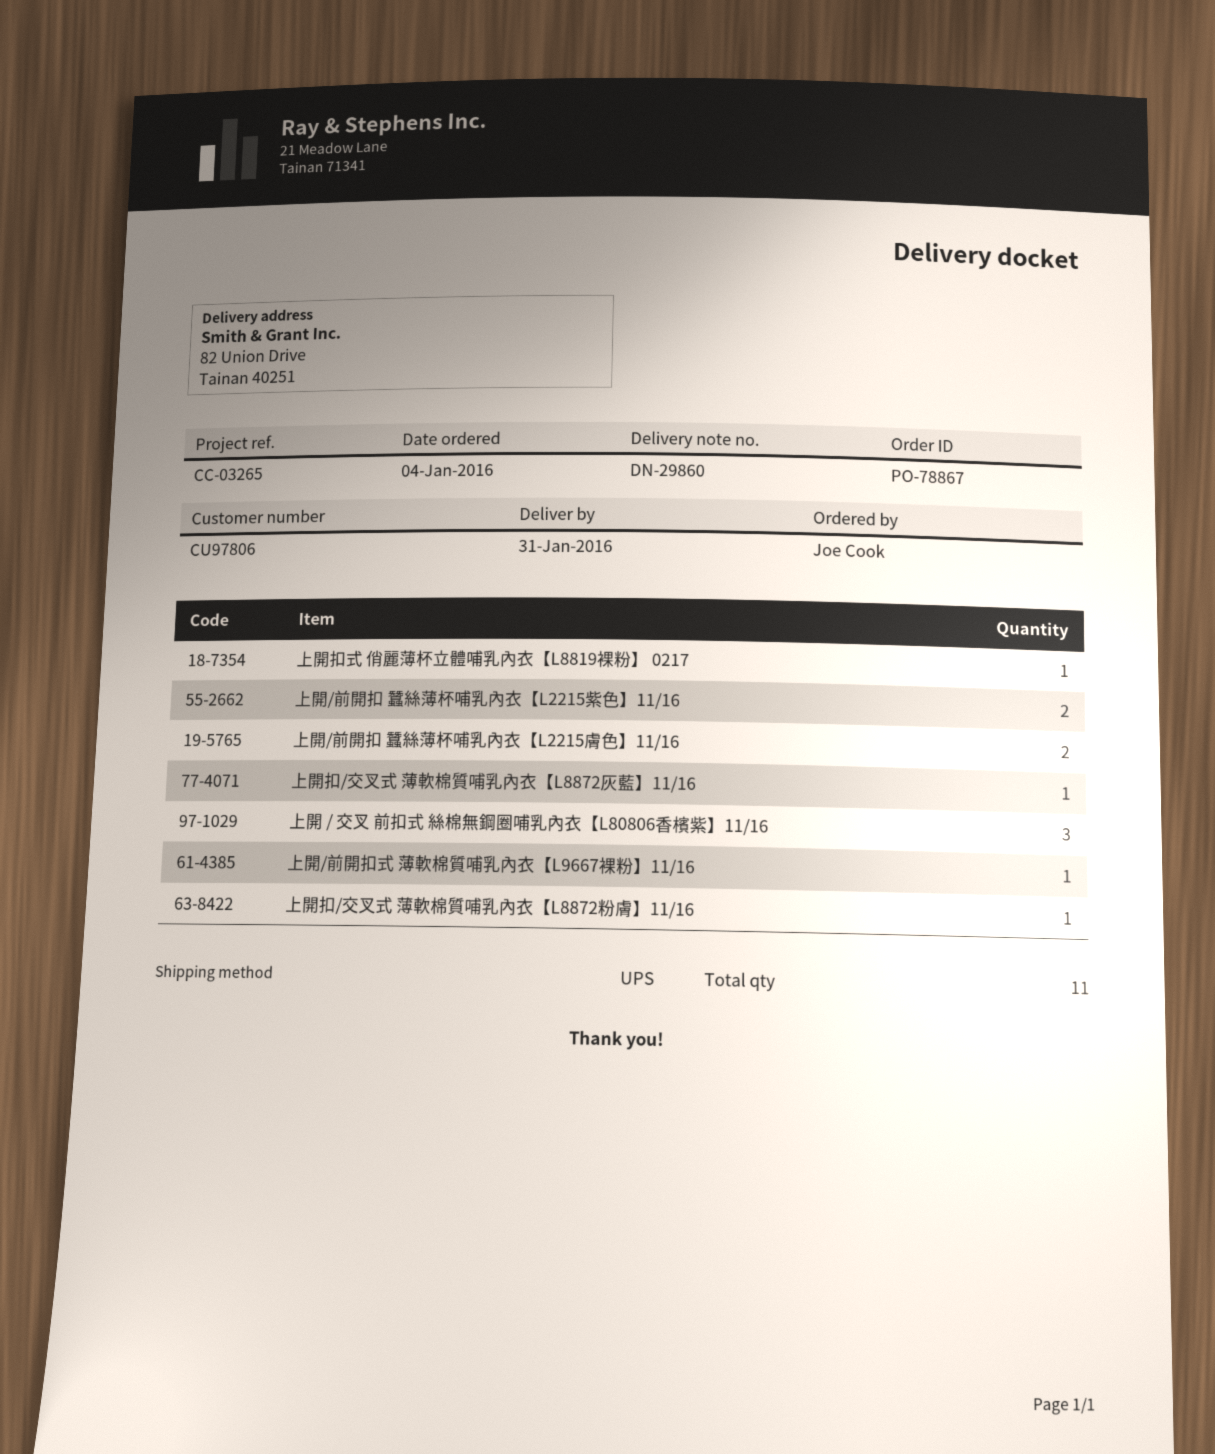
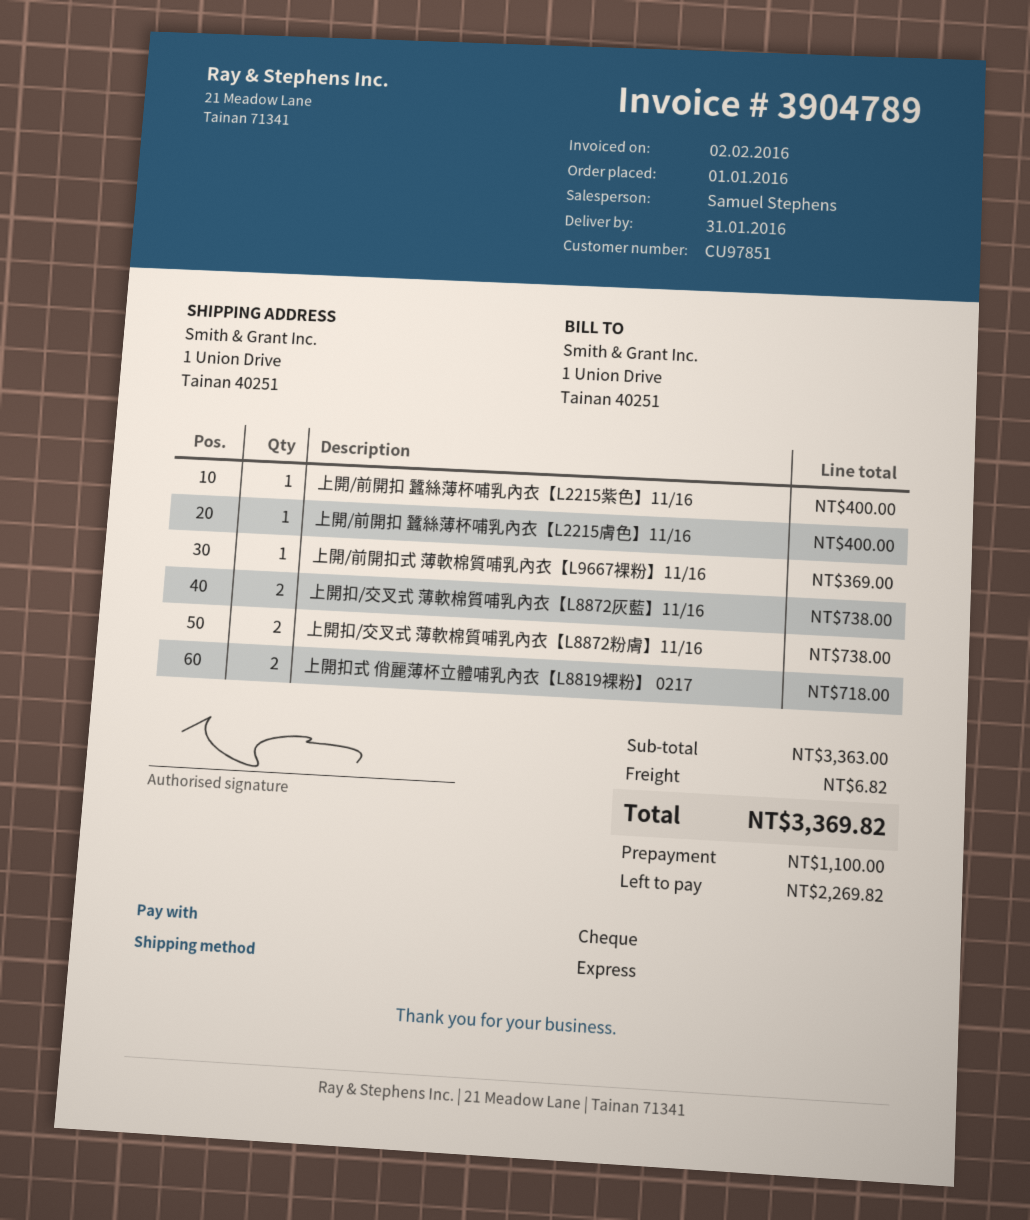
order date: 2016-01-04 -> 2016-01-01
customer number: CU97806 -> CU97851
shipping method: UPS -> express
ship to: 82 Union Drive, Tainan 40251 -> 1 Union Drive, Tainan 40251
上開扣式 俏麗薄杯立體哺乳內衣【L8819裸粉】 0217: 1 -> 2
上開/前開扣 蠶絲薄杯哺乳內衣【L2215紫色】11/16: 2 -> 1
上開/前開扣 蠶絲薄杯哺乳內衣【L2215膚色】11/16: 2 -> 1
上開扣/交叉式 薄軟棉質哺乳內衣【L8872灰藍】11/16: 1 -> 2
上開 / 交叉 前扣式 絲棉無鋼圈哺乳內衣【L80806香檳紫】11/16: 3 -> none
上開扣/交叉式 薄軟棉質哺乳內衣【L8872粉膚】11/16: 1 -> 2

